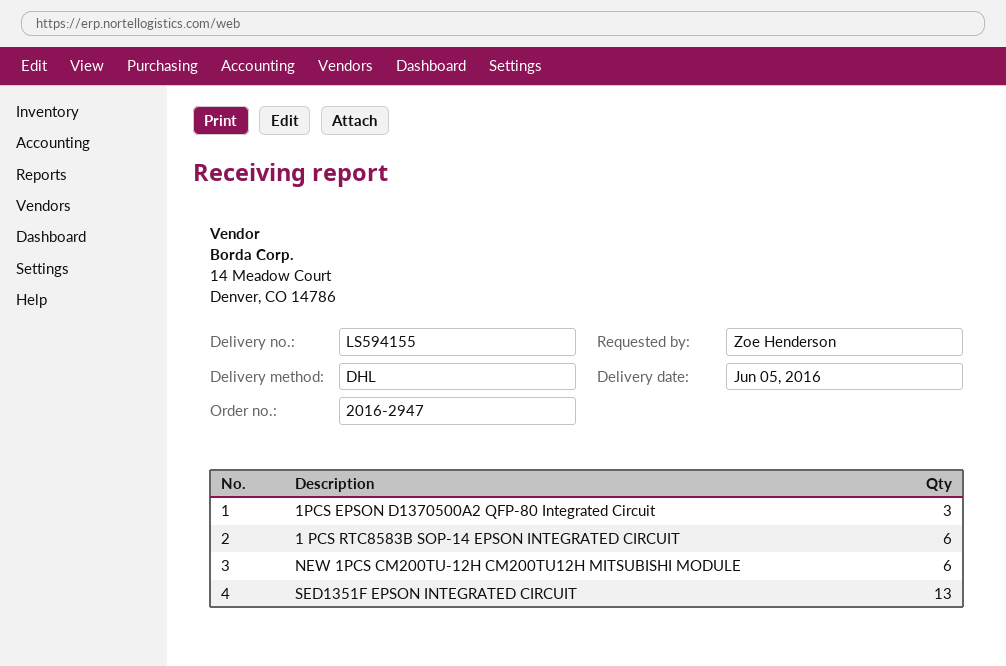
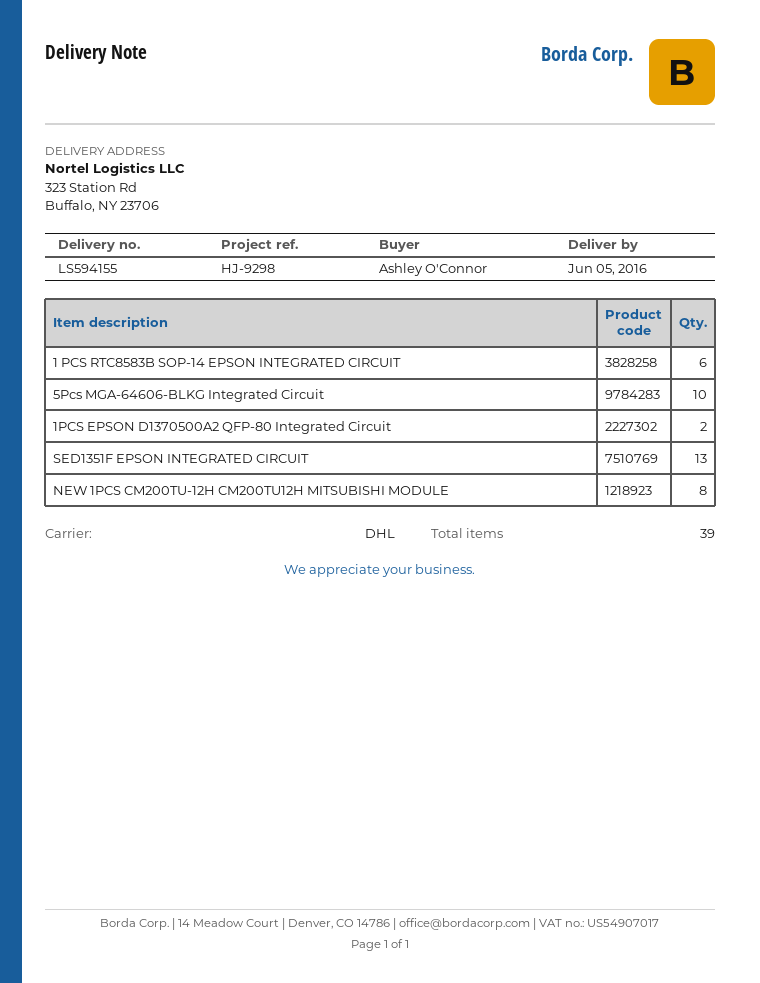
ordered by: Zoe Henderson -> Ashley O'Connor
1PCS EPSON D1370500A2 QFP-80 Integrated Circuit: 3 -> 2
NEW 1PCS CM200TU-12H CM200TU12H MITSUBISHI MODULE: 6 -> 8
5Pcs MGA-64606-BLKG Integrated Circuit: none -> 10

